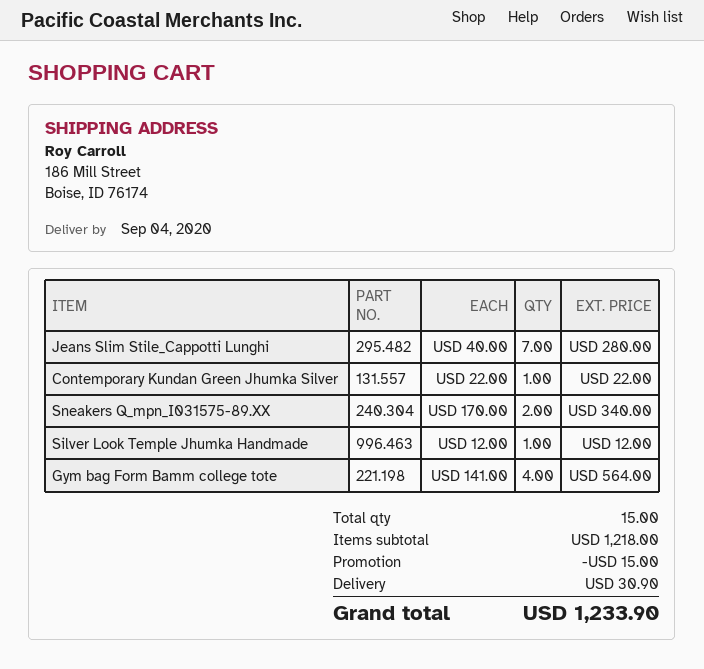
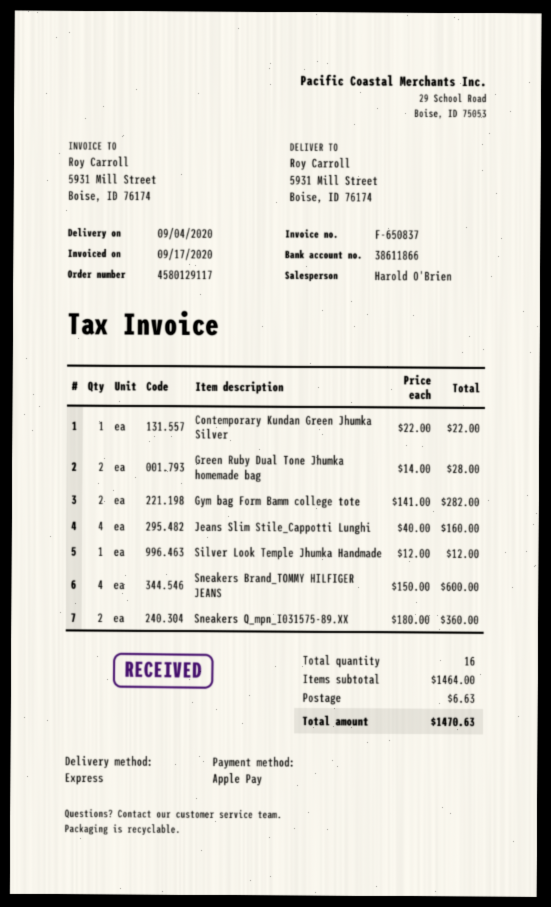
ship to: 186 Mill Street, Boise, ID 76174 -> 5931 Mill Street, Boise, ID 76174
Jeans Slim Stile_Cappotti Lunghi: 7 x 40.00 = 280.00 -> 4 x 40.00 = 160.00
Sneakers Q_mpn_I031575-89.XX: 2 x 170.00 = 340.00 -> 2 x 180.00 = 360.00
Gym bag Form Bamm college tote: 4 x 141.00 = 564.00 -> 2 x 141.00 = 282.00
Green Ruby Dual Tone Jhumka homemade bag: none -> 2 x 14.00 = 28.00
Sneakers Brand_TOMMY HILFIGER JEANS: none -> 4 x 150.00 = 600.00
total quantity: 15 -> 16
subtotal: 1218.00 -> 1464.00
discount: 15.00 -> none
shipping: 30.90 -> 6.63
total: 1233.90 -> 1470.63

